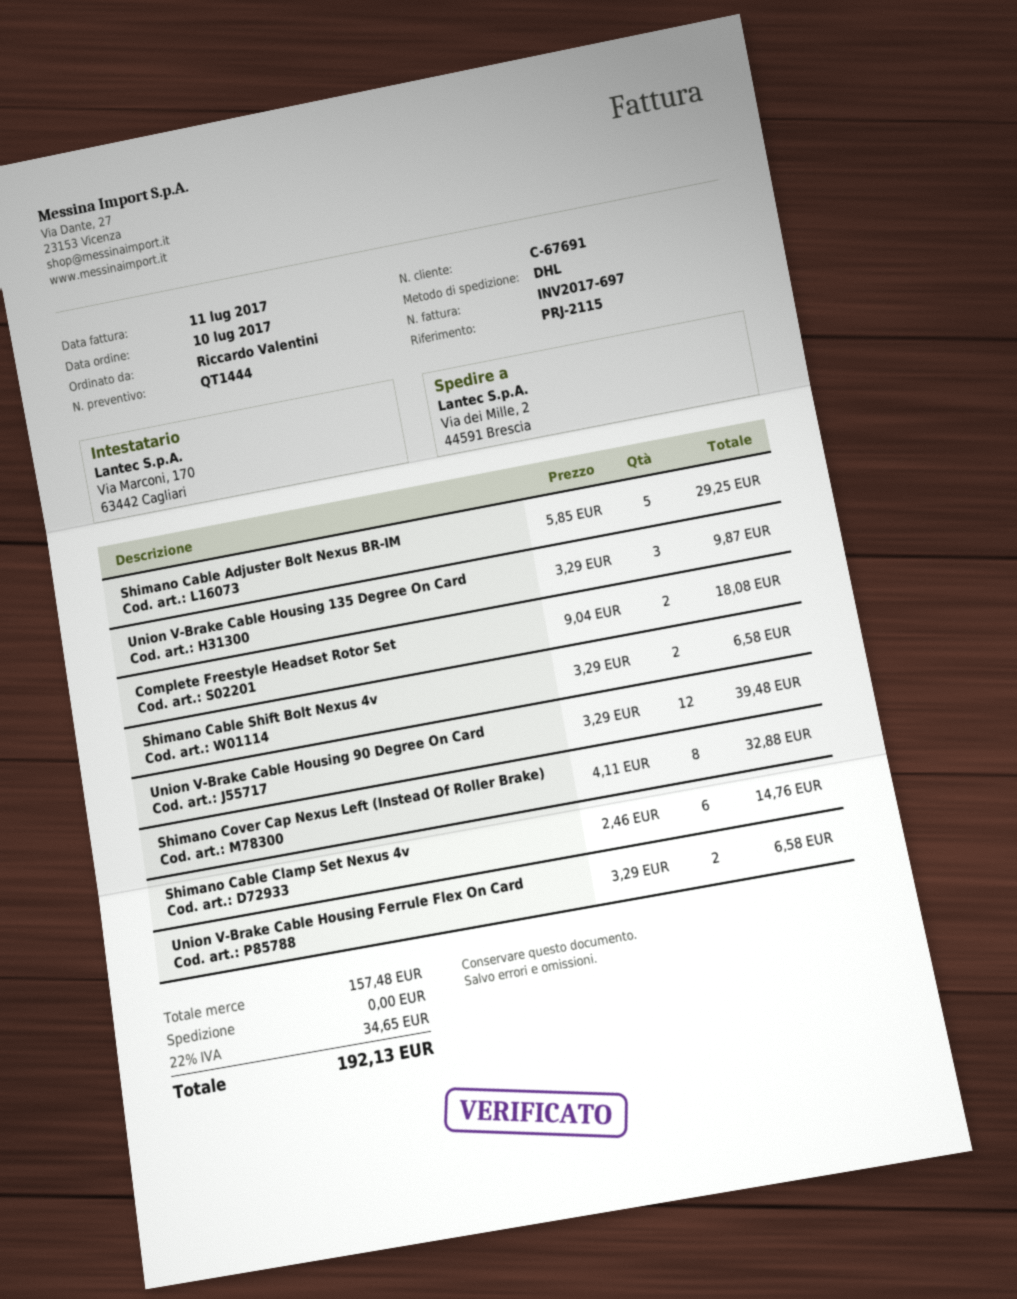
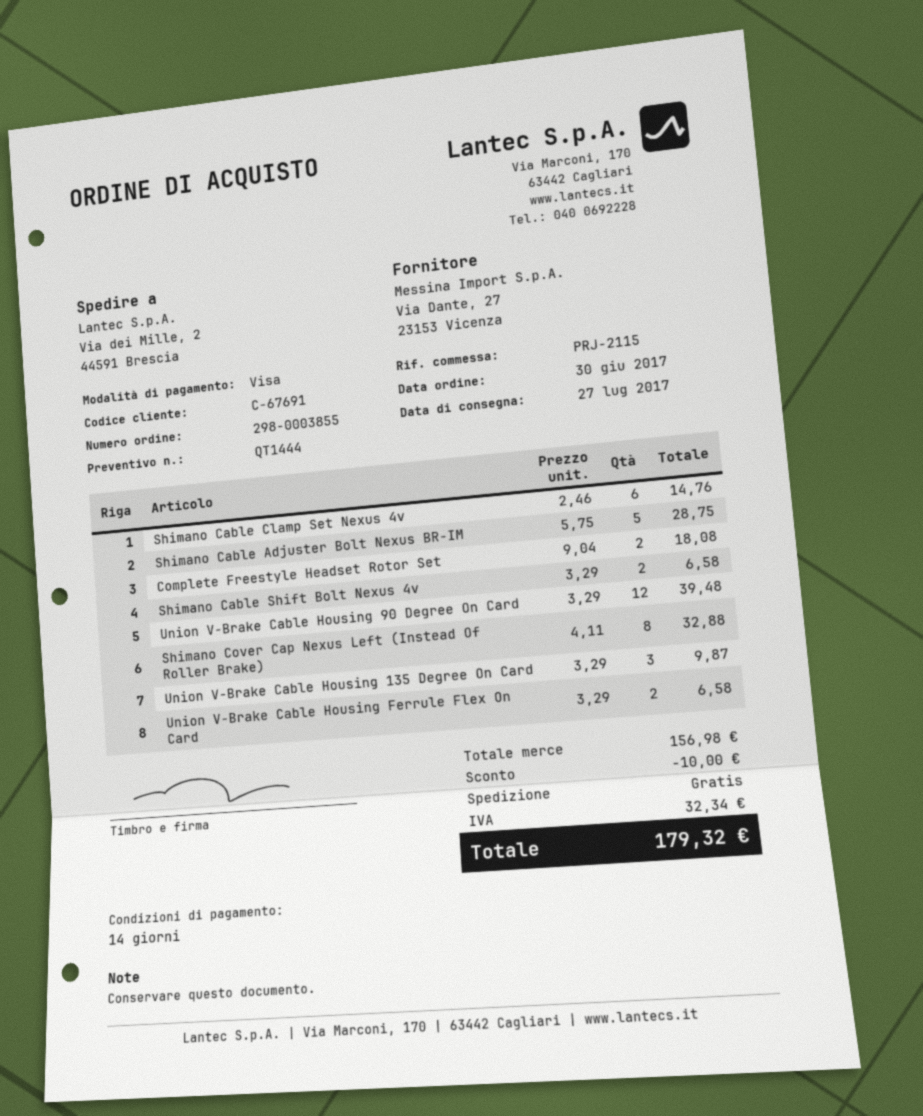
order date: 2017-07-10 -> 2017-06-30
Shimano Cable Adjuster Bolt Nexus BR-IM: 5 x 5.85 = 29.25 -> 5 x 5.75 = 28.75
subtotal: 157.48 -> 156.98
discount: none -> 10.00
tax: 34.65 -> 32.34
total: 192.13 -> 179.32

